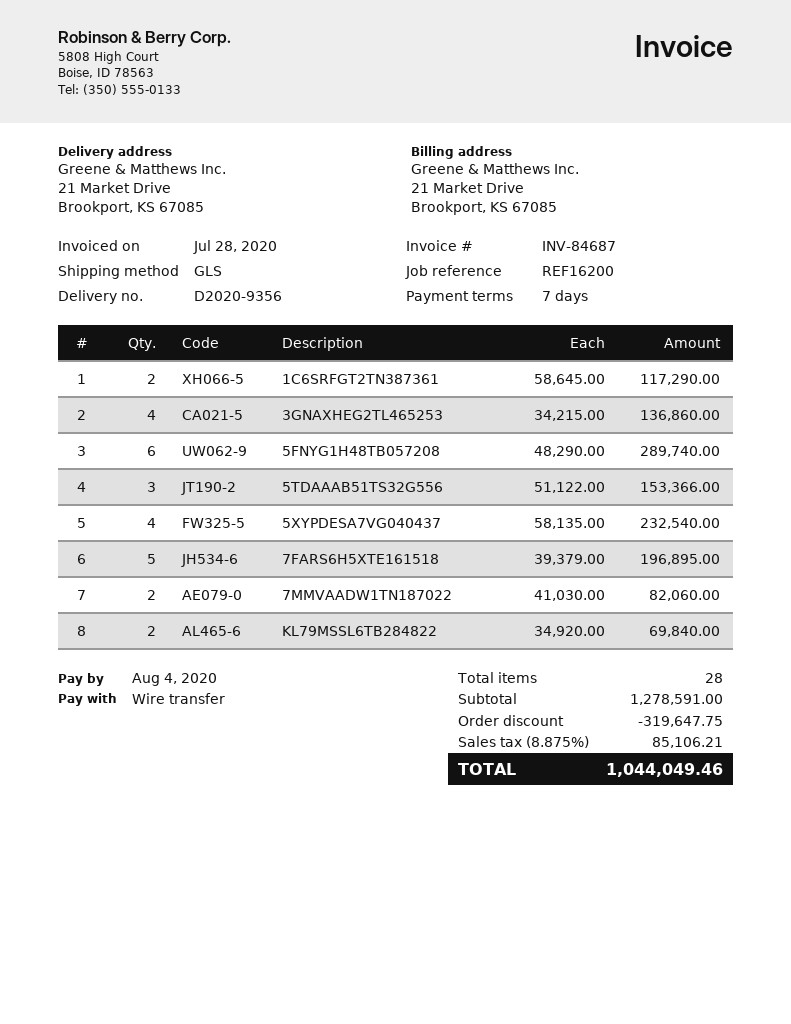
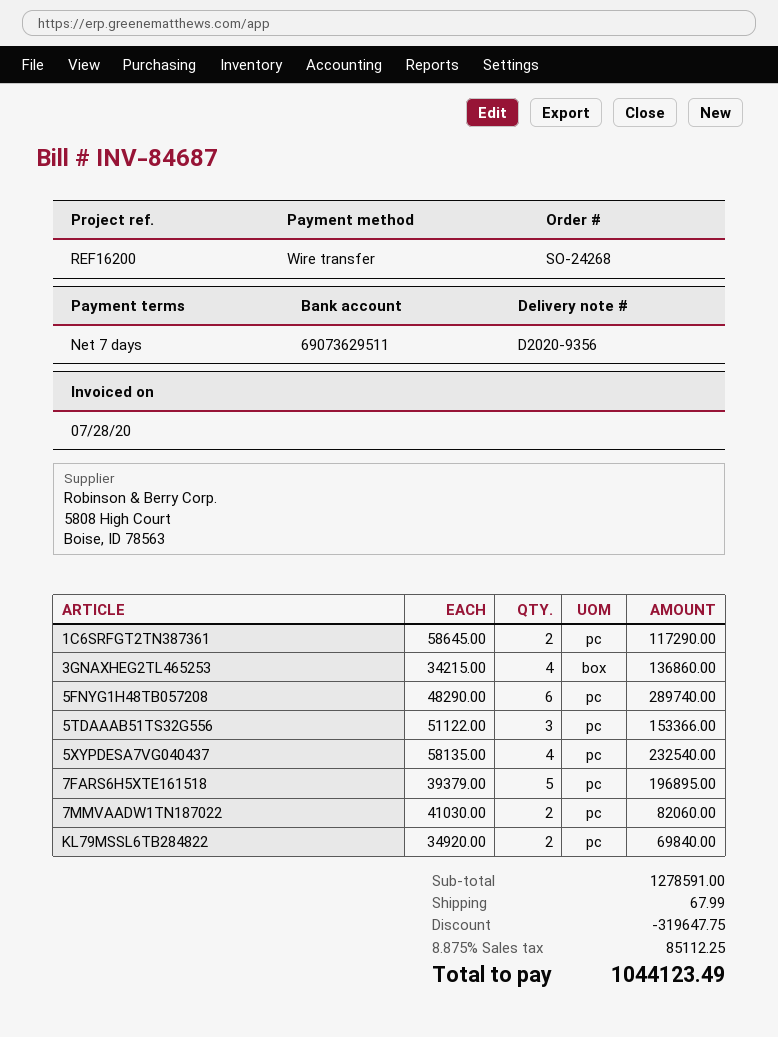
shipping: none -> 67.99
tax: 8.875% = 85106.21 -> 8.875% = 85112.25
total: 1044049.46 -> 1044123.49

